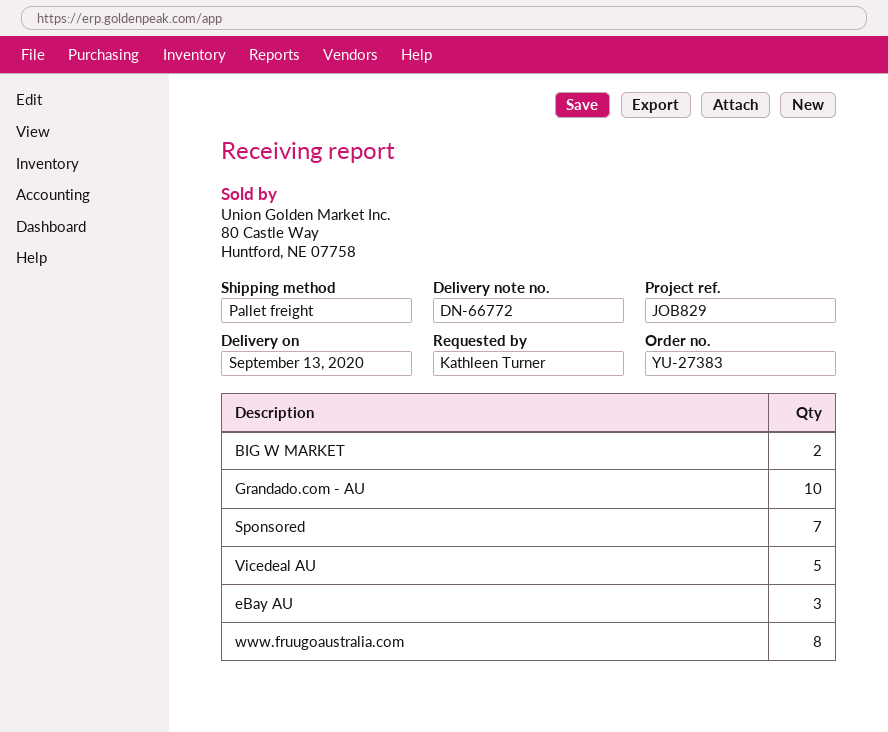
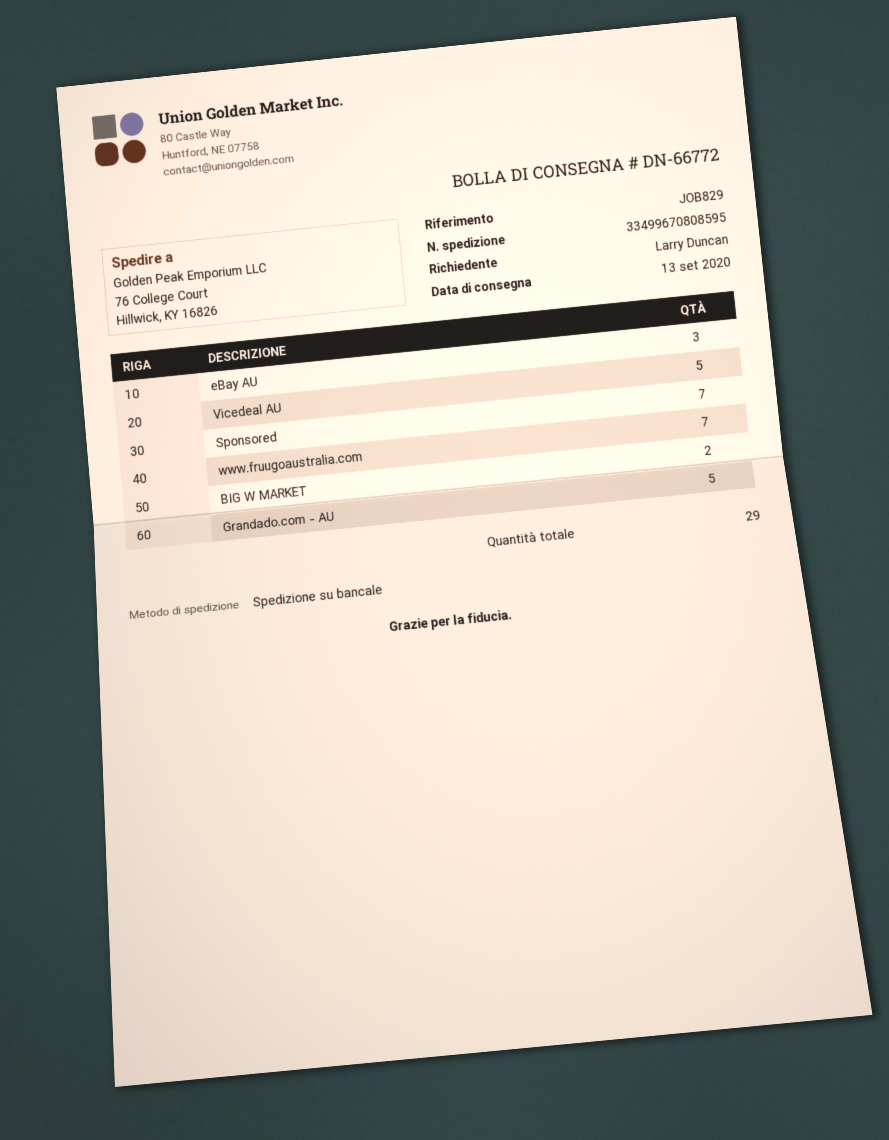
ordered by: Kathleen Turner -> Larry Duncan
Grandado.com - AU: 10 -> 5
www.fruugoaustralia.com: 8 -> 7

